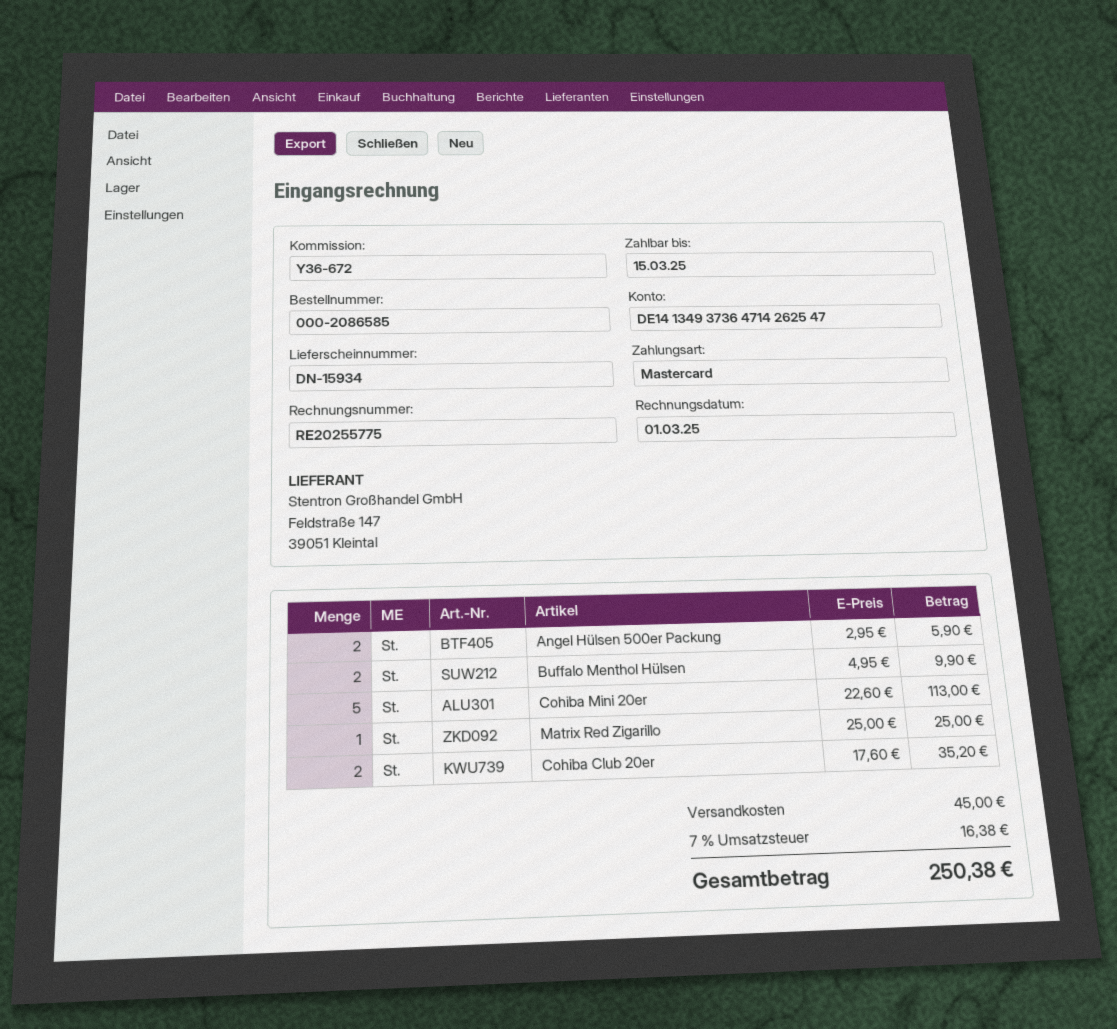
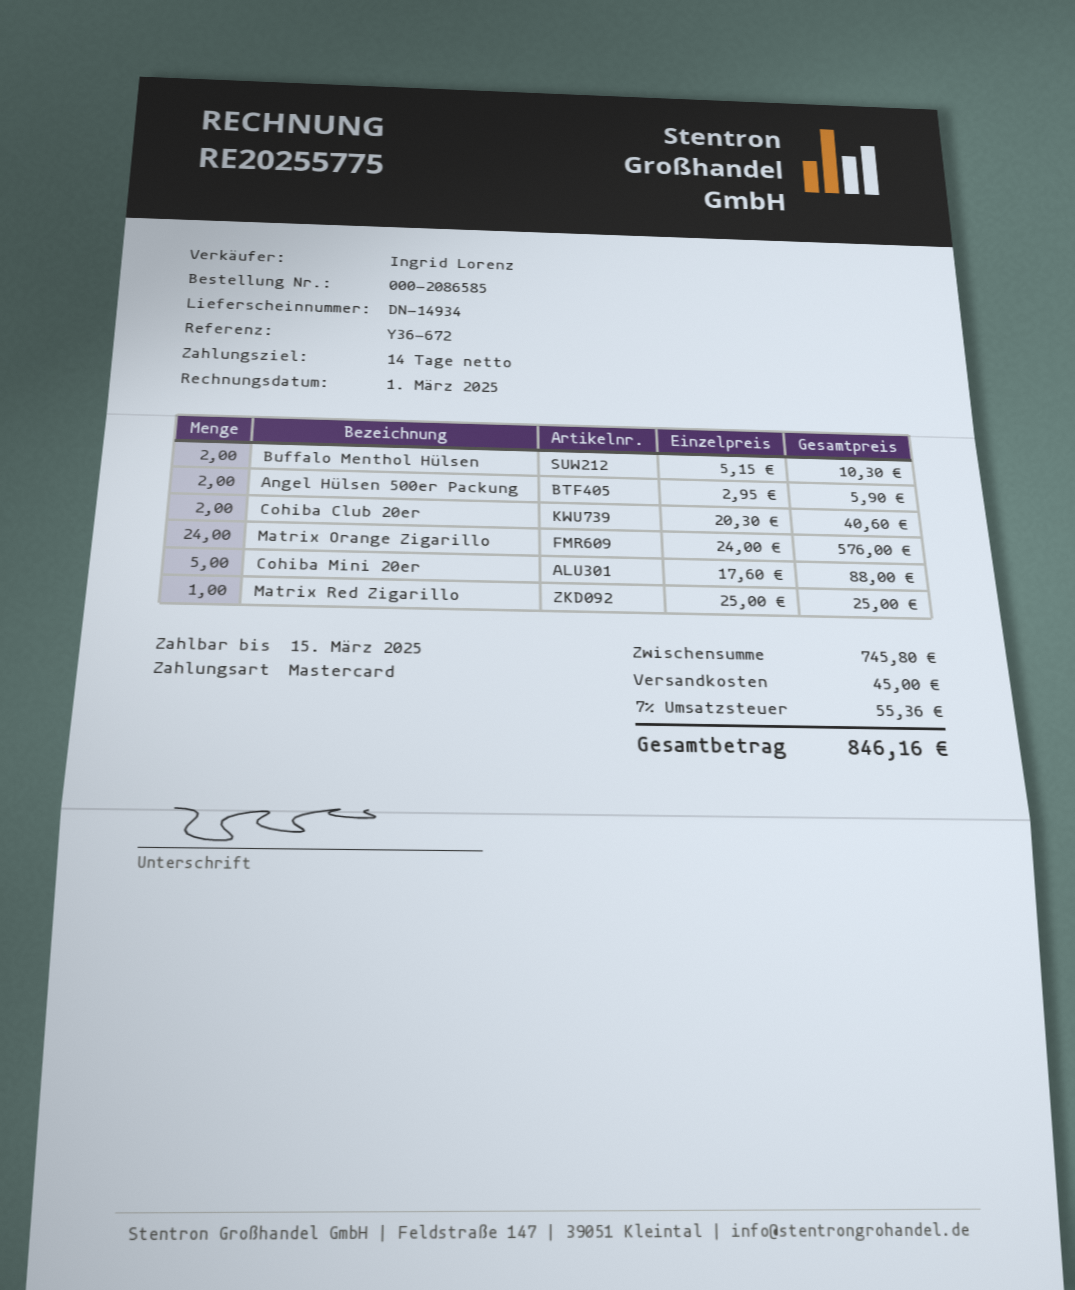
delivery note number: DN-15934 -> DN-14934
Buffalo Menthol Hülsen: 2 x 4.95 = 9.90 -> 2 x 5.15 = 10.30
Cohiba Mini 20er: 5 x 22.60 = 113.00 -> 5 x 17.60 = 88.00
Cohiba Club 20er: 2 x 17.60 = 35.20 -> 2 x 20.30 = 40.60
Matrix Orange Zigarillo: none -> 24 x 24.00 = 576.00
tax: 7% = 16.38 -> 7% = 55.36
total: 250.38 -> 846.16

